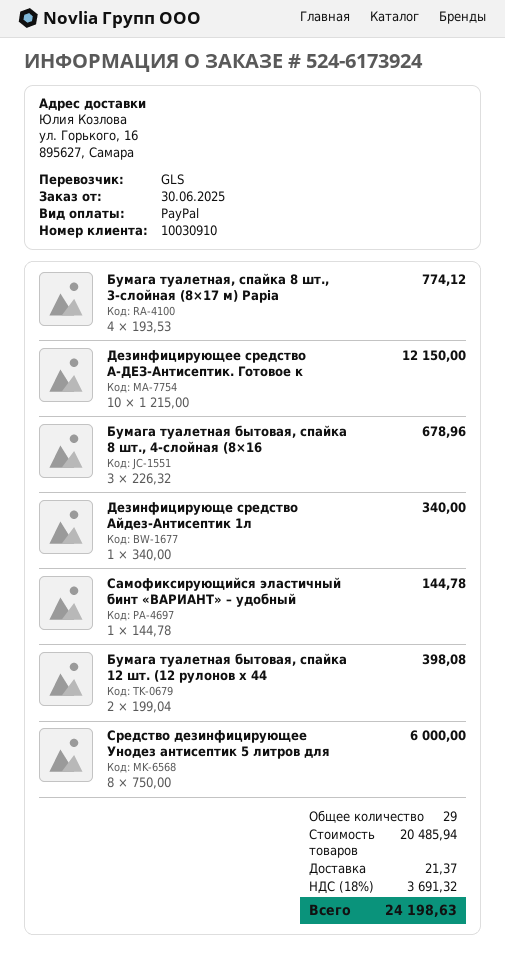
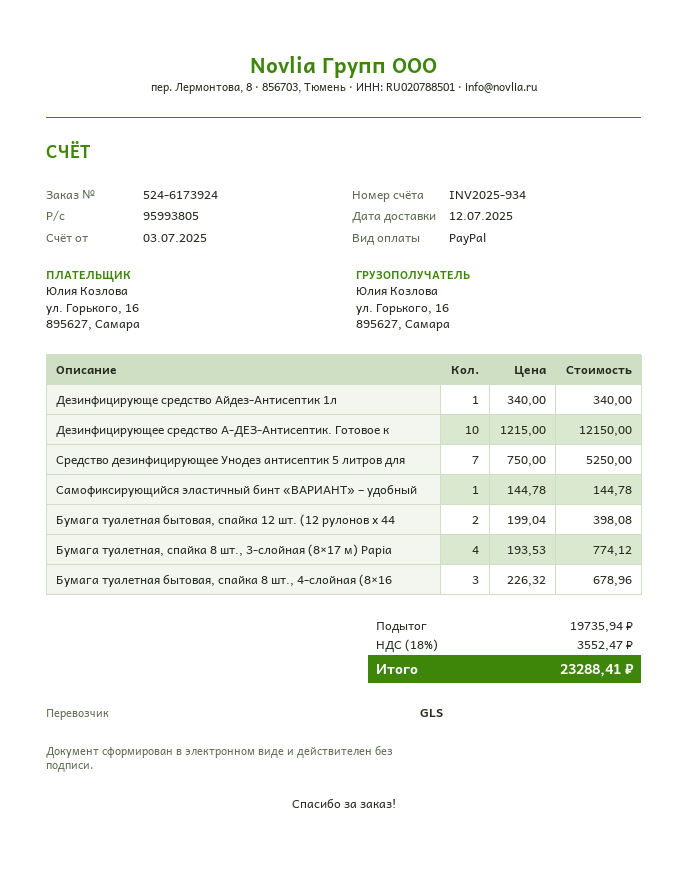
Средство дезинфицирующее Унодез антисептик 5 литров для: 8 x 750.00 = 6000.00 -> 7 x 750.00 = 5250.00
subtotal: 20485.94 -> 19735.94
shipping: 21.37 -> none
tax: 18% = 3691.32 -> 18% = 3552.47
total: 24198.63 -> 23288.41

